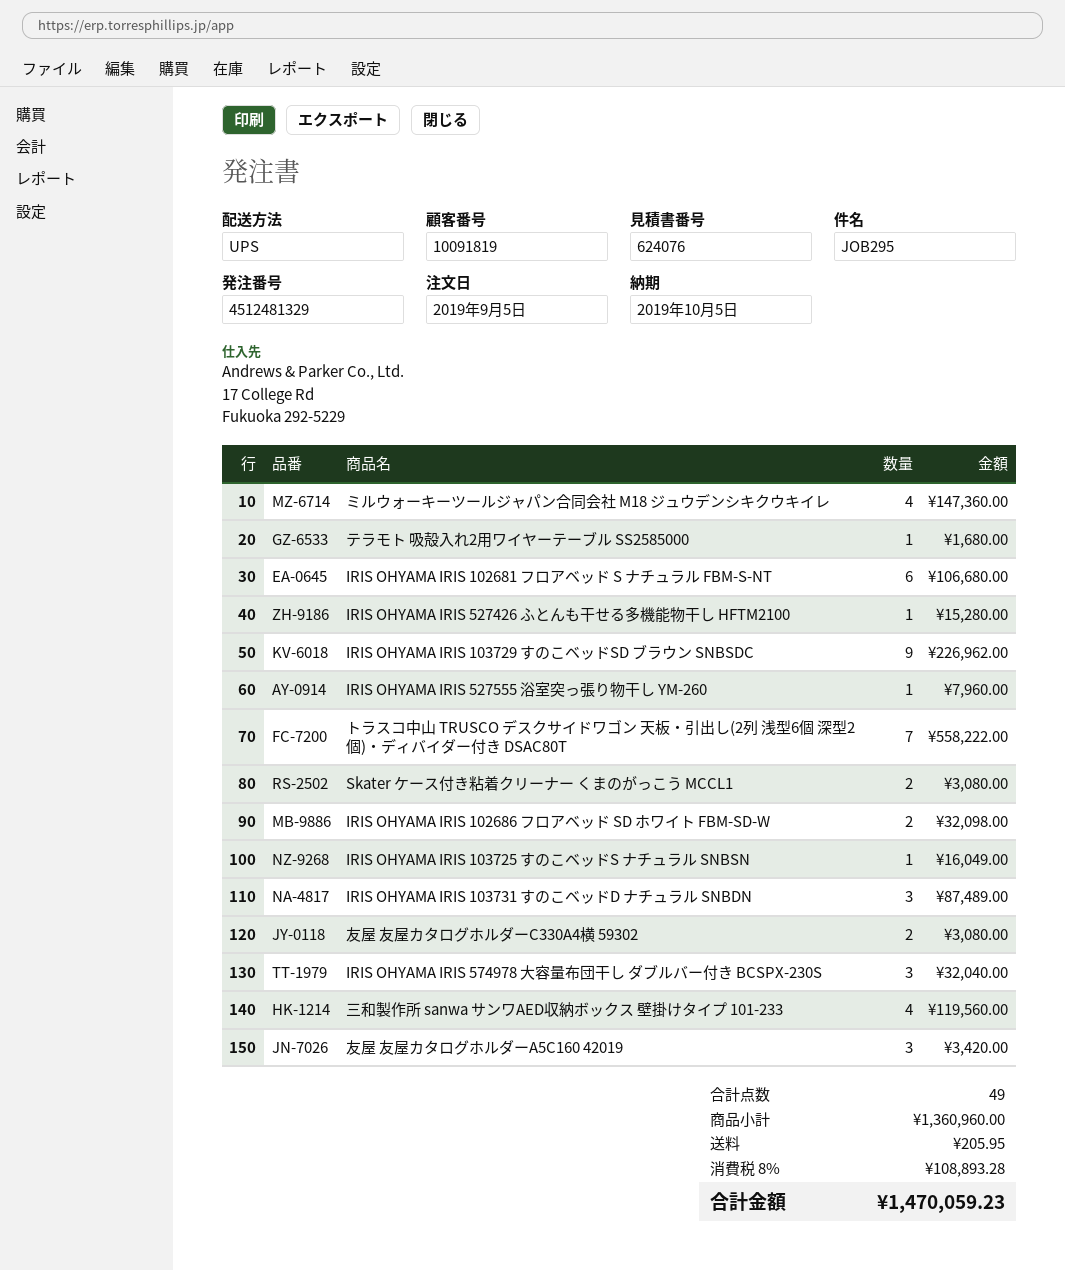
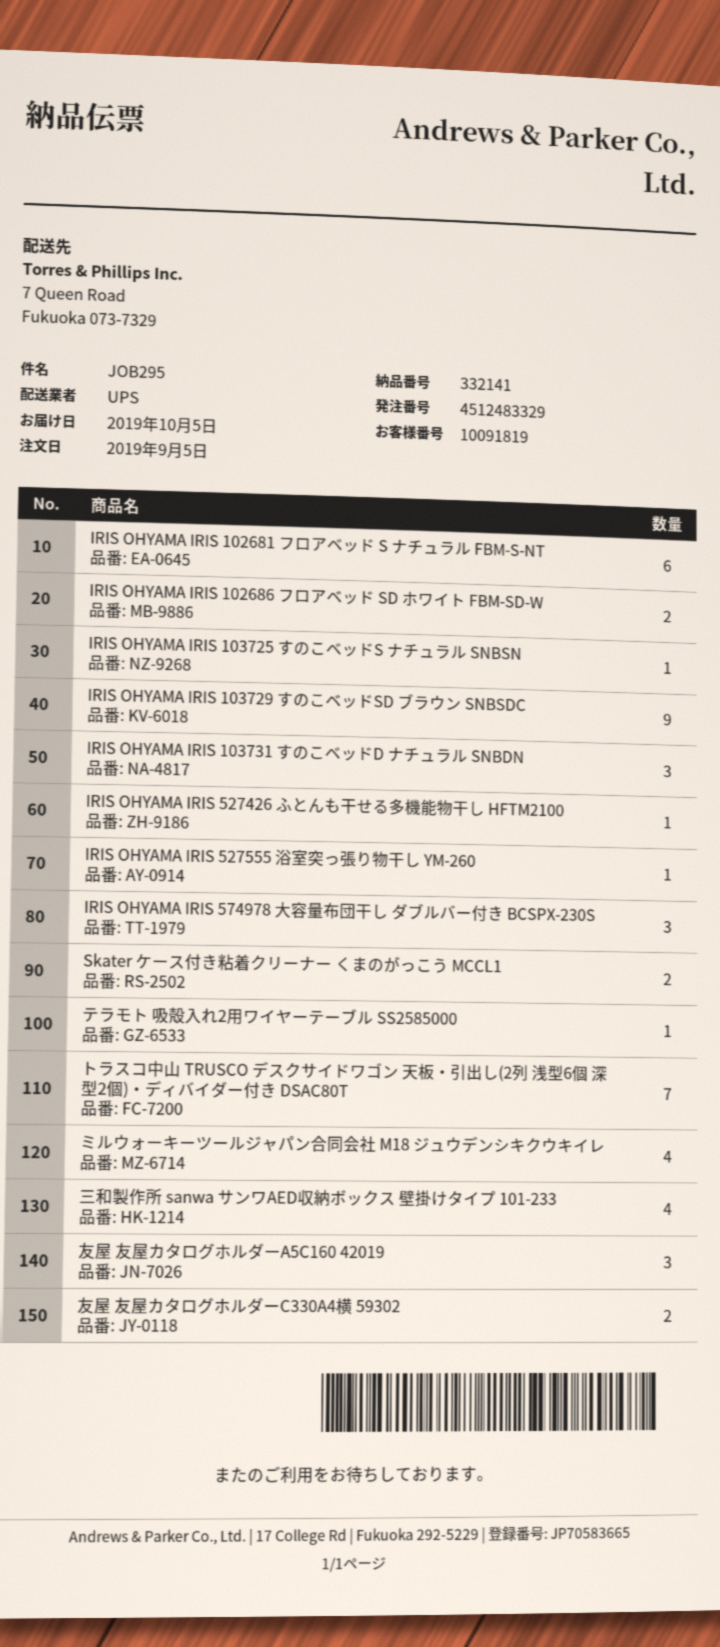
order number: 4512481329 -> 4512483329

